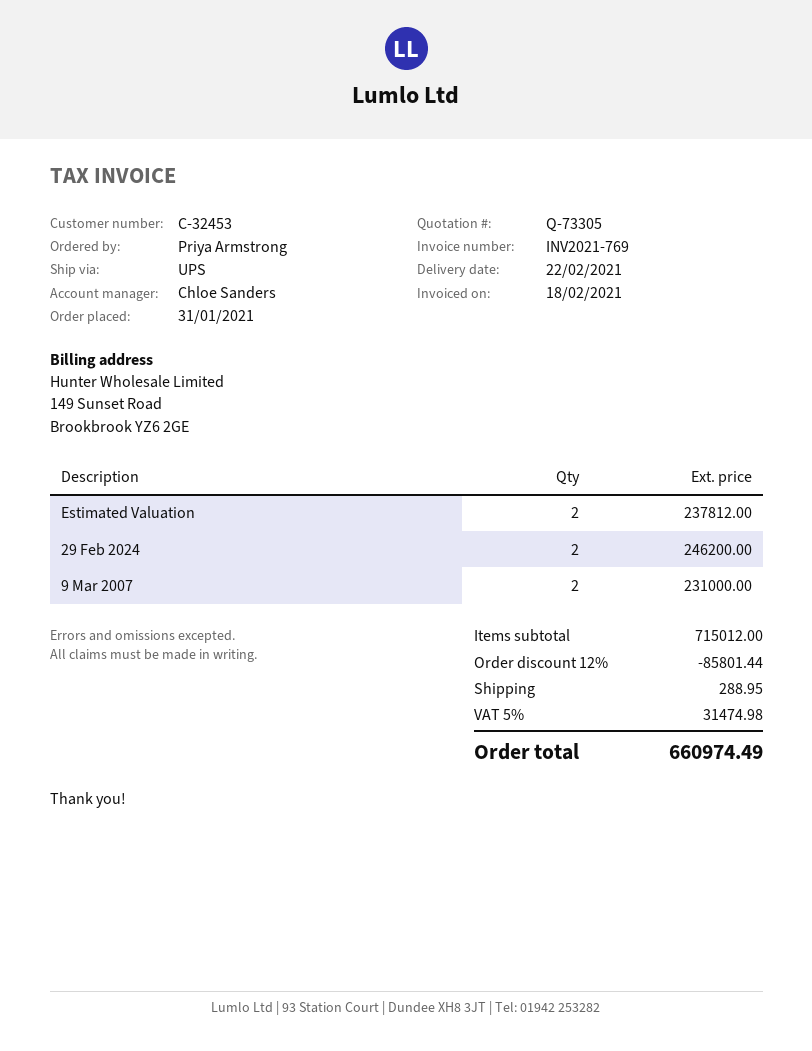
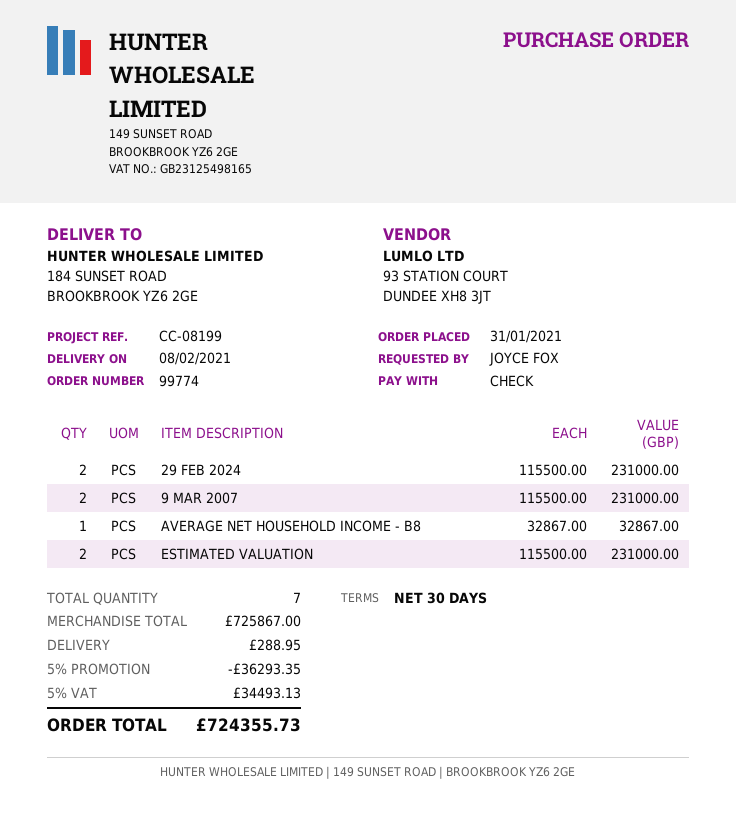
delivery date: 2021-02-22 -> 2021-02-08
ordered by: Priya Armstrong -> JOYCE FOX
Estimated Valuation: 2 for 237812.00 -> 2 for 231000.00
29 Feb 2024: 2 for 246200.00 -> 2 for 231000.00
AVERAGE NET HOUSEHOLD INCOME - B8: none -> 1 for 32867.00
subtotal: 715012.00 -> 725867.00
discount: 12% = 85801.44 -> 5% = 36293.35
tax: 5% = 31474.98 -> 5% = 34493.13
total: 660974.49 -> 724355.73

